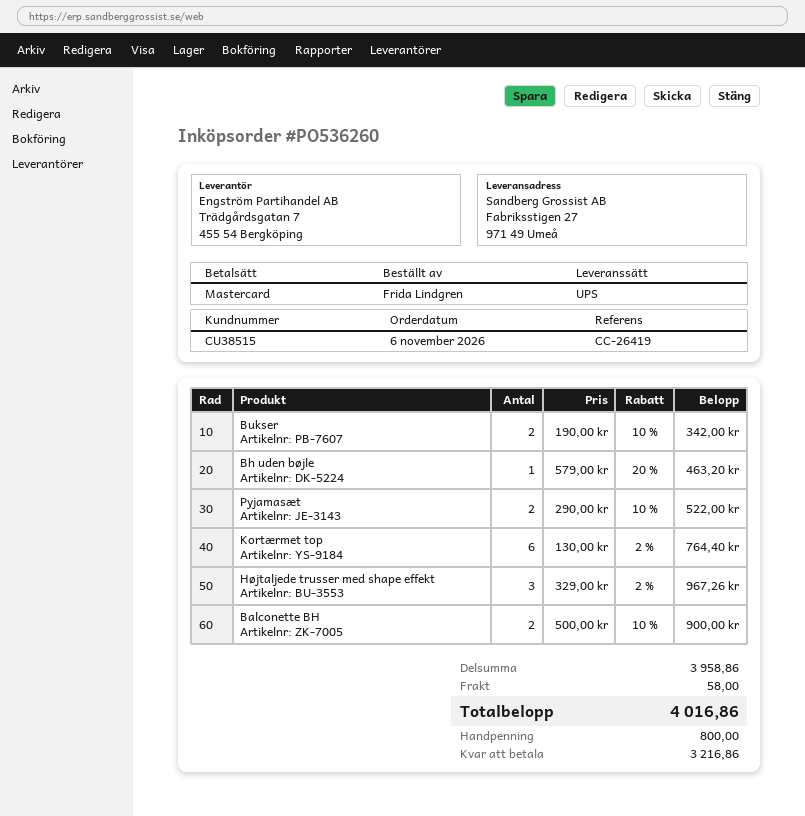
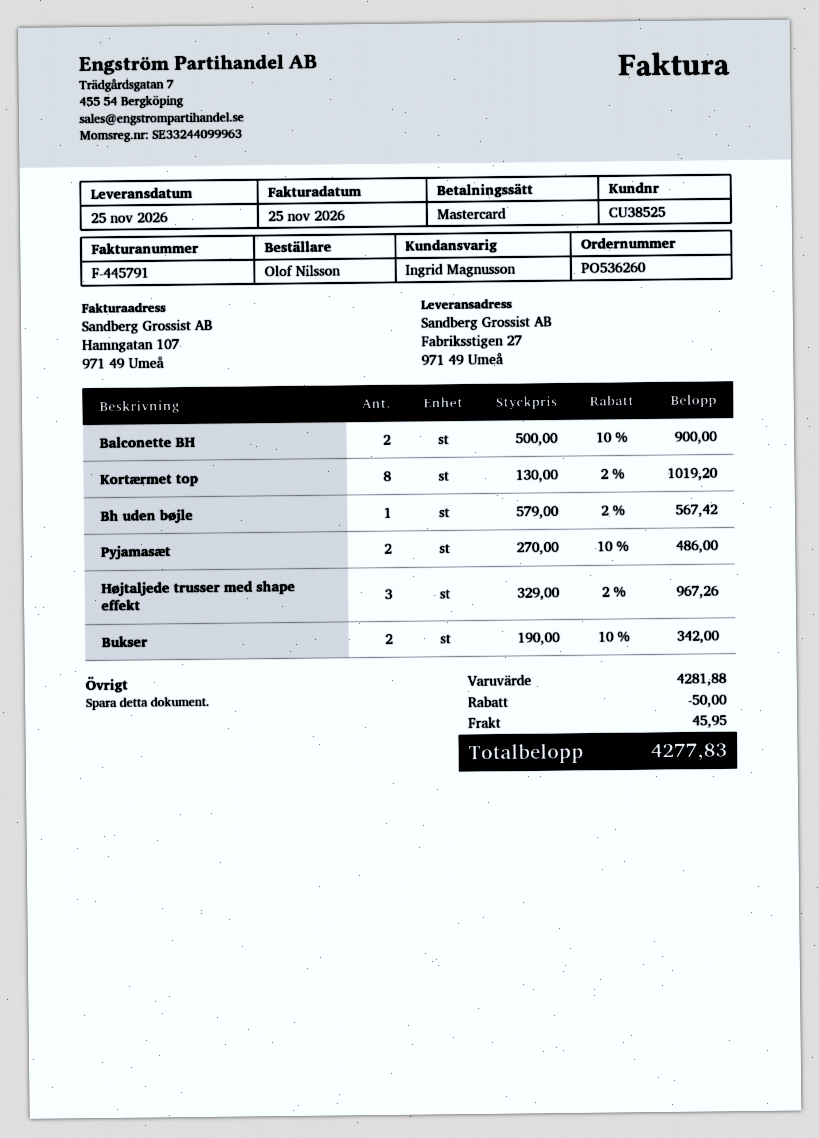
customer number: CU38515 -> CU38525
ordered by: Frida Lindgren -> Olof Nilsson
Bh uden bøjle: 1 x 579.00 - 20% = 463.20 -> 1 x 579.00 - 2% = 567.42
Pyjamasæt: 2 x 290.00 - 10% = 522.00 -> 2 x 270.00 - 10% = 486.00
Kortærmet top: 6 x 130.00 - 2% = 764.40 -> 8 x 130.00 - 2% = 1019.20
subtotal: 3958.86 -> 4281.88
discount: none -> 50.00
shipping: 58.00 -> 45.95
total: 4016.86 -> 4277.83

